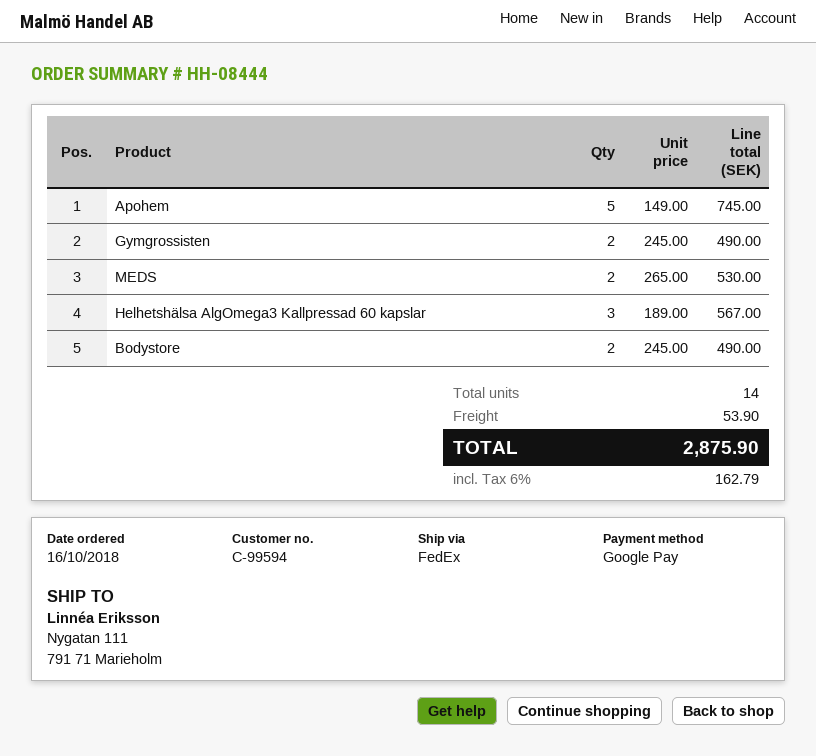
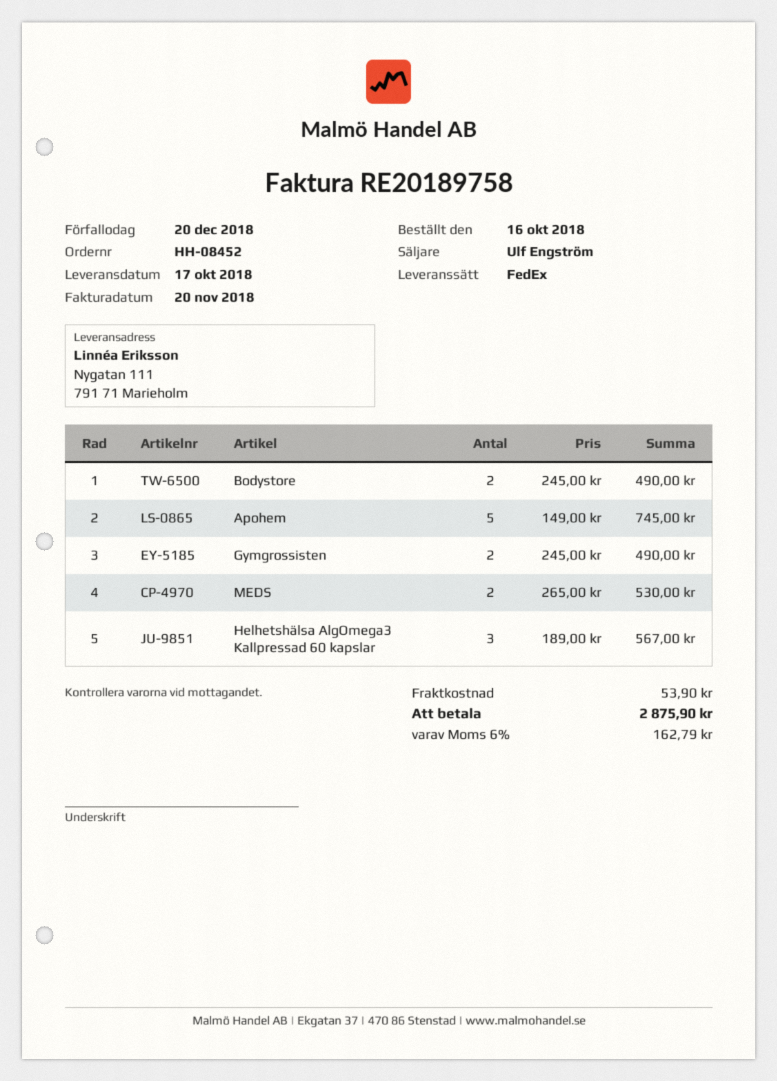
order number: HH-08444 -> HH-08452

